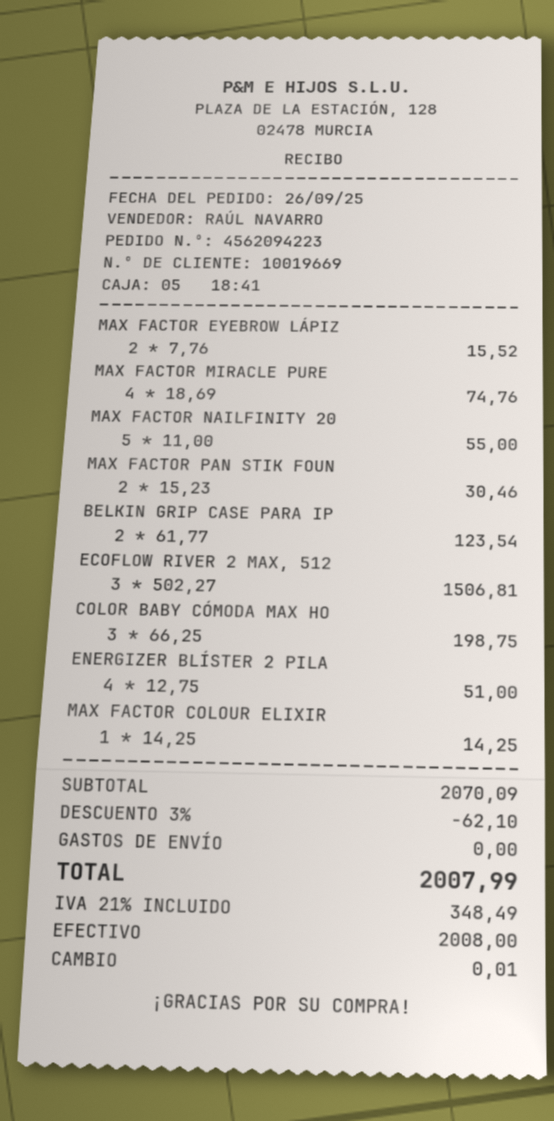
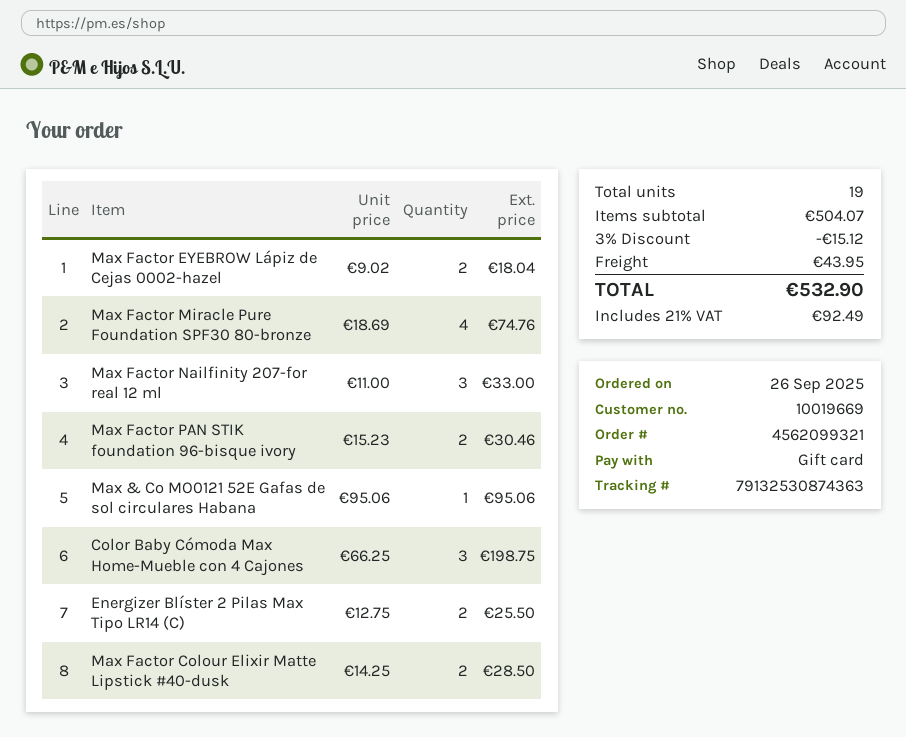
order number: 4562094223 -> 4562099321
payment method: cash -> gift card
MAX FACTOR EYEBROW LÁPIZ: 2 x 7.76 = 15.52 -> 2 x 9.02 = 18.04
MAX FACTOR NAILFINITY 20: 5 x 11.00 = 55.00 -> 3 x 11.00 = 33.00
BELKIN GRIP CASE PARA IP: 2 x 61.77 = 123.54 -> none
ECOFLOW RIVER 2 MAX, 512: 3 x 502.27 = 1506.81 -> none
ENERGIZER BLÍSTER 2 PILA: 4 x 12.75 = 51.00 -> 2 x 12.75 = 25.50
MAX FACTOR COLOUR ELIXIR: 1 x 14.25 = 14.25 -> 2 x 14.25 = 28.50
Max & Co MO0121 52E Gafas de sol circulares Habana: none -> 1 x 95.06 = 95.06
subtotal: 2070.09 -> 504.07
discount: 3% = 62.10 -> 3% = 15.12
shipping: 0.00 -> 43.95
tax: 21% = 348.49 -> 21% = 92.49
total: 2007.99 -> 532.90

